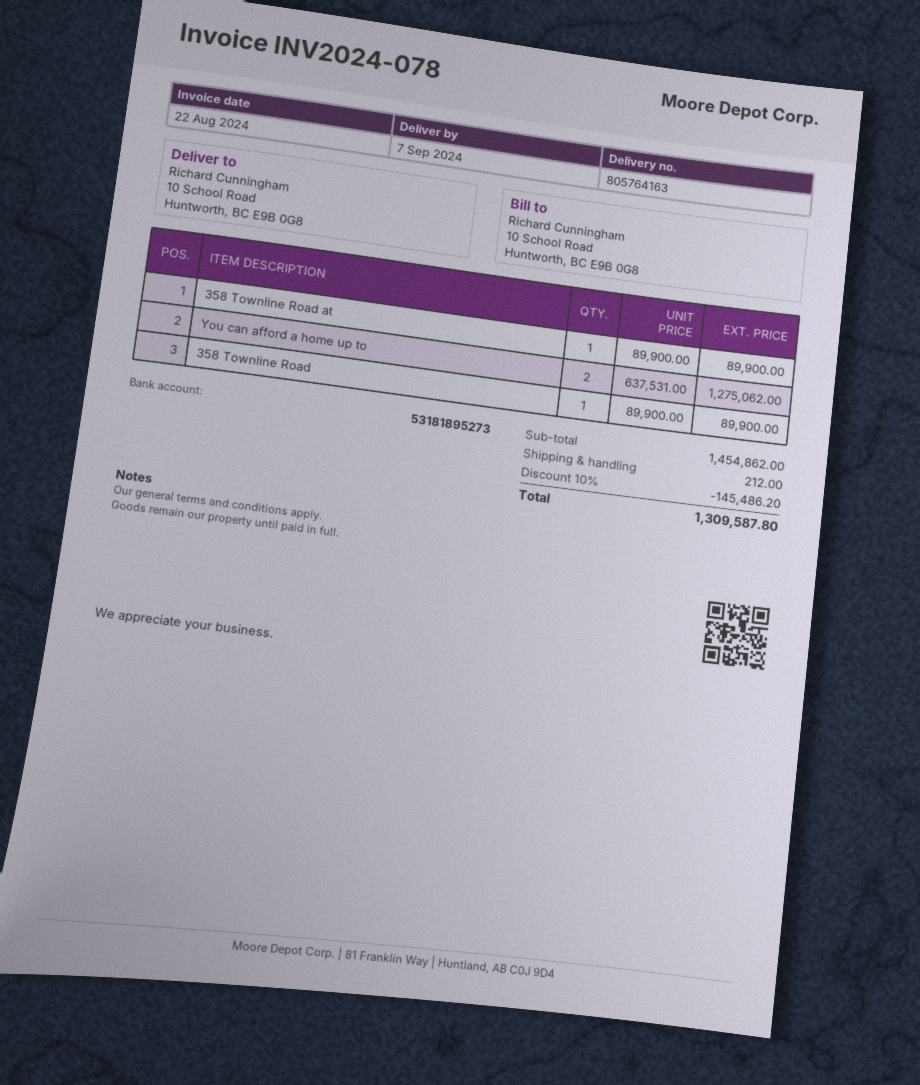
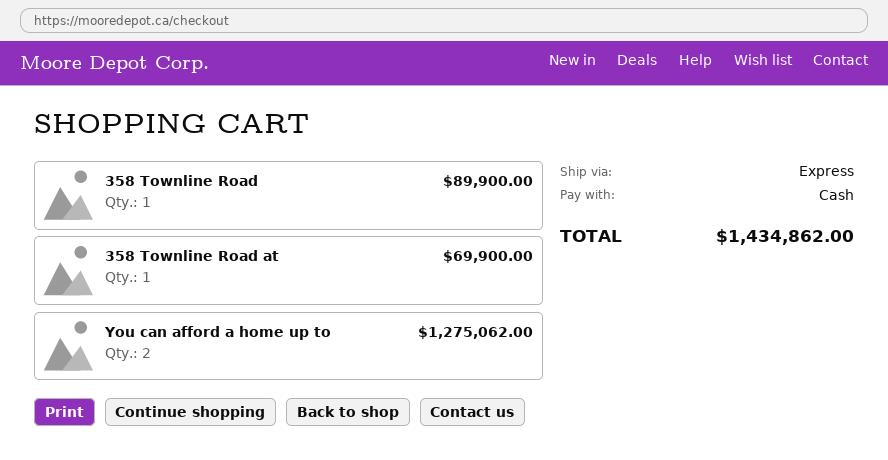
358 Townline Road at: 1 for 89900.00 -> 1 for 69900.00
discount: 10% = 145486.20 -> none
shipping: 212.00 -> none
total: 1309587.80 -> 1434862.00

